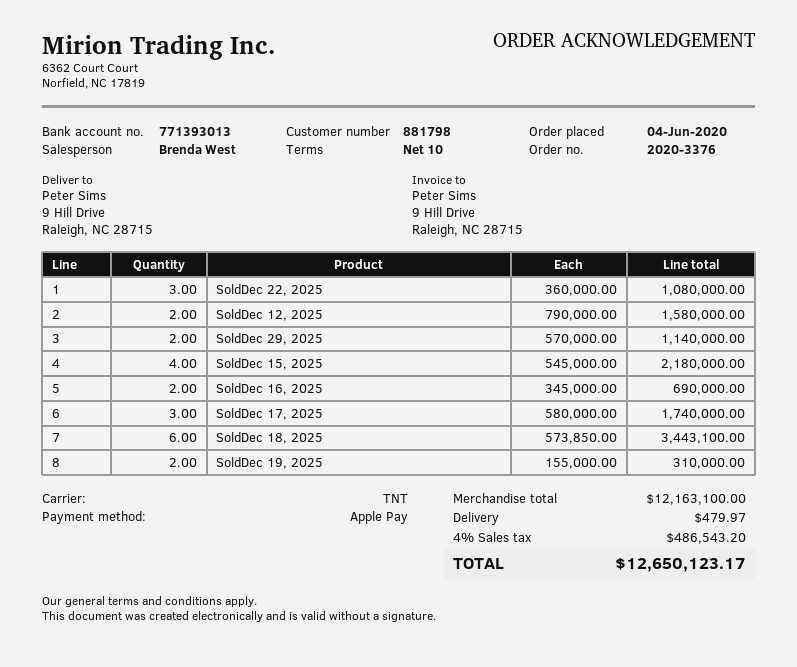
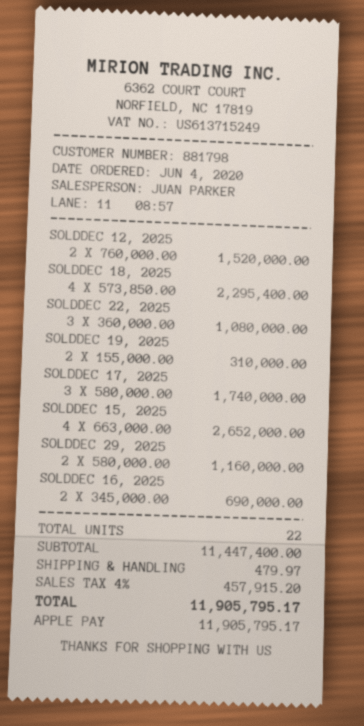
sales rep: Brenda West -> JUAN PARKER
SoldDec 12, 2025: 2 x 790000.00 = 1580000.00 -> 2 x 760000.00 = 1520000.00
SoldDec 29, 2025: 2 x 570000.00 = 1140000.00 -> 2 x 580000.00 = 1160000.00
SoldDec 15, 2025: 4 x 545000.00 = 2180000.00 -> 4 x 663000.00 = 2652000.00
SoldDec 18, 2025: 6 x 573850.00 = 3443100.00 -> 4 x 573850.00 = 2295400.00
subtotal: 12163100.00 -> 11447400.00
tax: 4% = 486543.20 -> 4% = 457915.20
total: 12650123.17 -> 11905795.17

